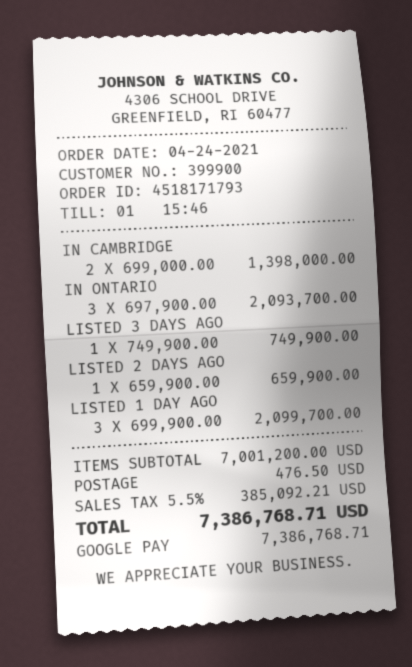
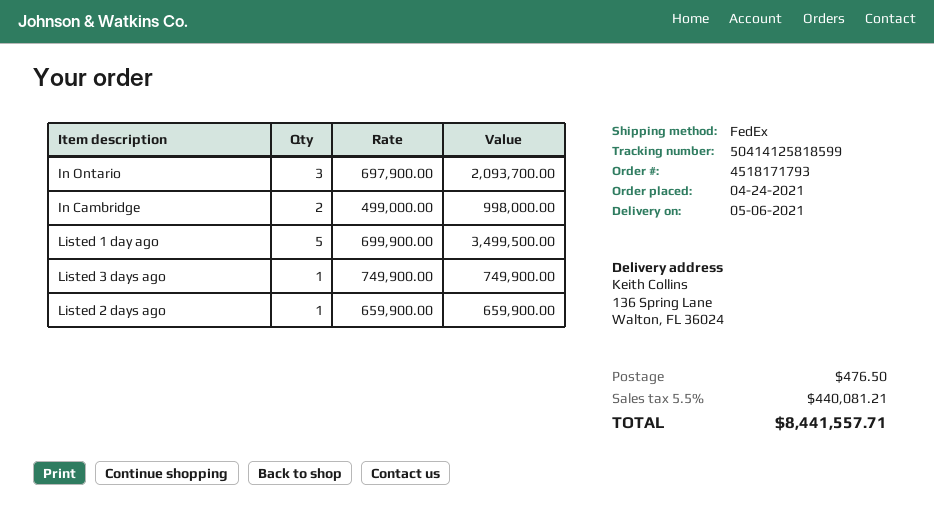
IN CAMBRIDGE: 2 x 699000.00 = 1398000.00 -> 2 x 499000.00 = 998000.00
LISTED 1 DAY AGO: 3 x 699900.00 = 2099700.00 -> 5 x 699900.00 = 3499500.00
tax: 5.5% = 385092.21 -> 5.5% = 440081.21
total: 7386768.71 -> 8441557.71

